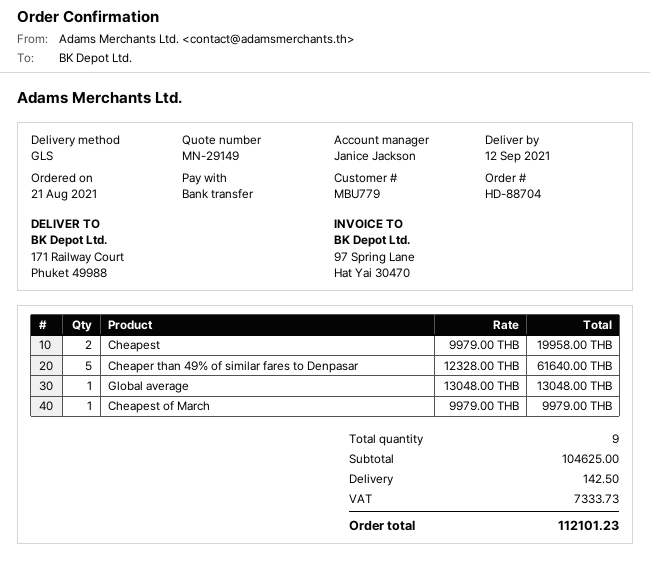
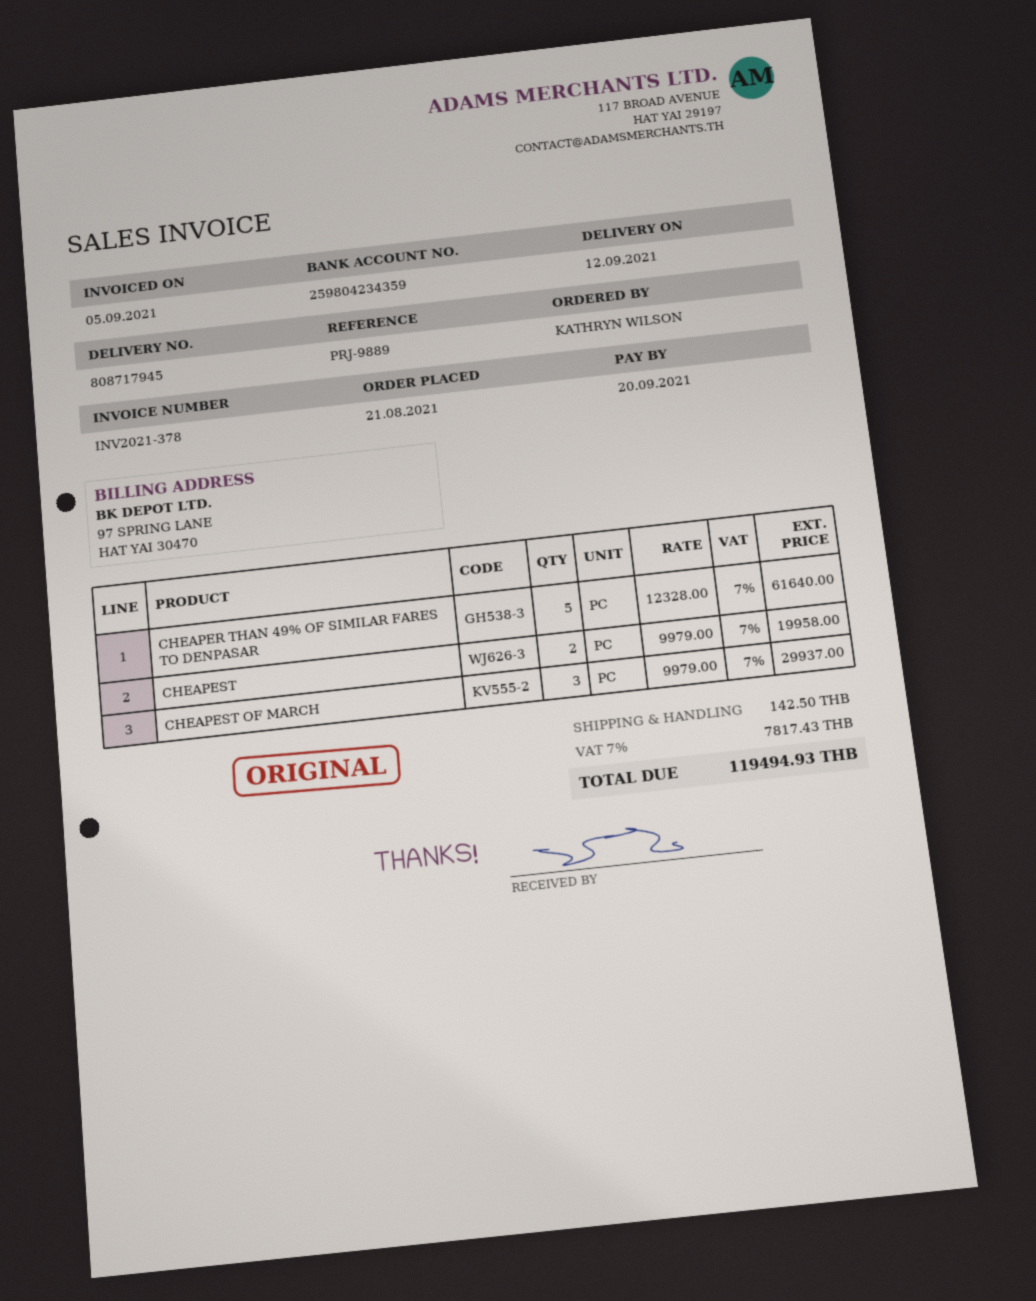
Global average: 1 x 13048.00 = 13048.00 -> none
Cheapest of March: 1 x 9979.00 = 9979.00 -> 3 x 9979.00 = 29937.00
tax: 7333.73 -> 7817.43
total: 112101.23 -> 119494.93

